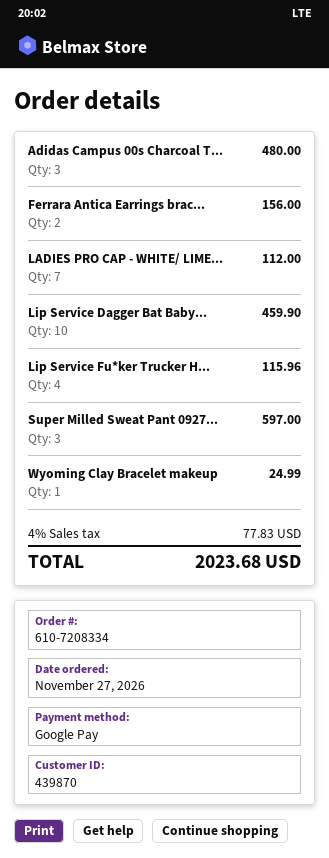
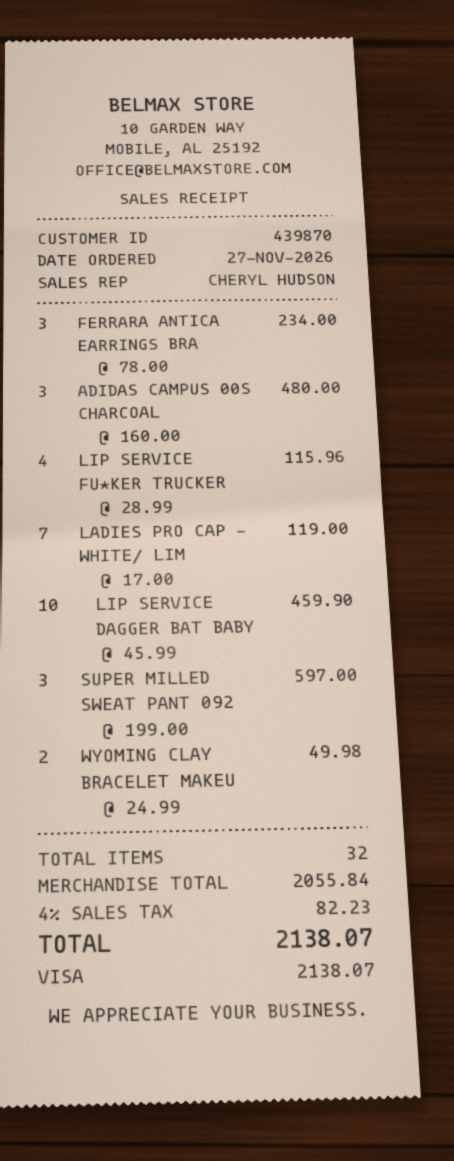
payment method: Google Pay -> Visa
Ferrara Antica Earrings brac...: 2 for 156.00 -> 3 for 234.00
LADIES PRO CAP - WHITE/ LIME...: 7 for 112.00 -> 7 for 119.00
Wyoming Clay Bracelet makeup: 1 for 24.99 -> 2 for 49.98
tax: 4% = 77.83 -> 4% = 82.23
total: 2023.68 -> 2138.07

